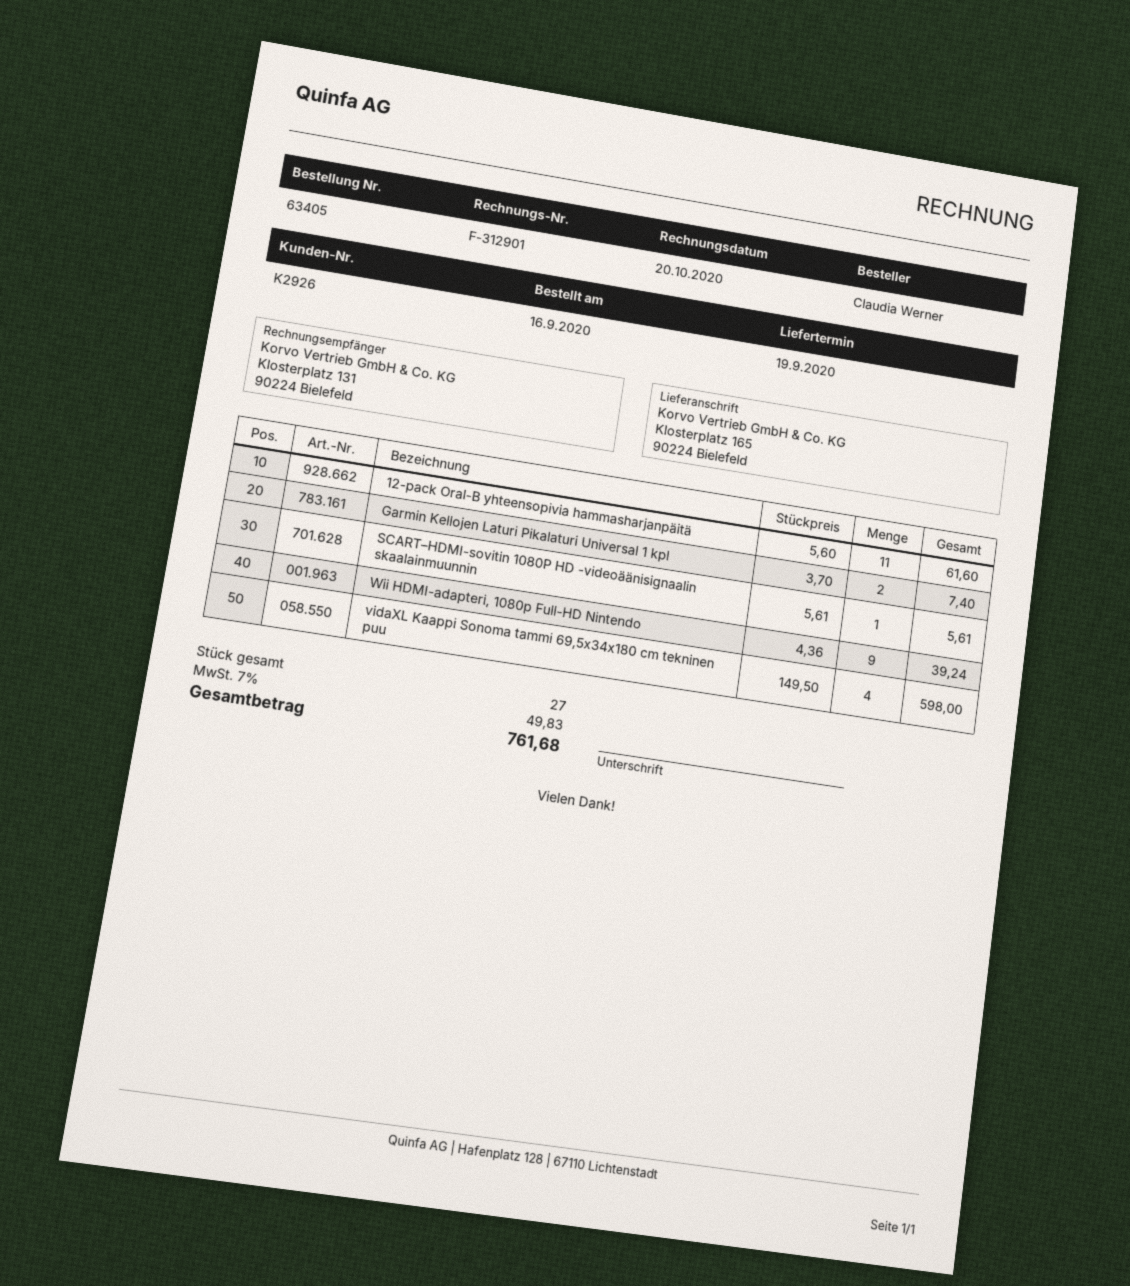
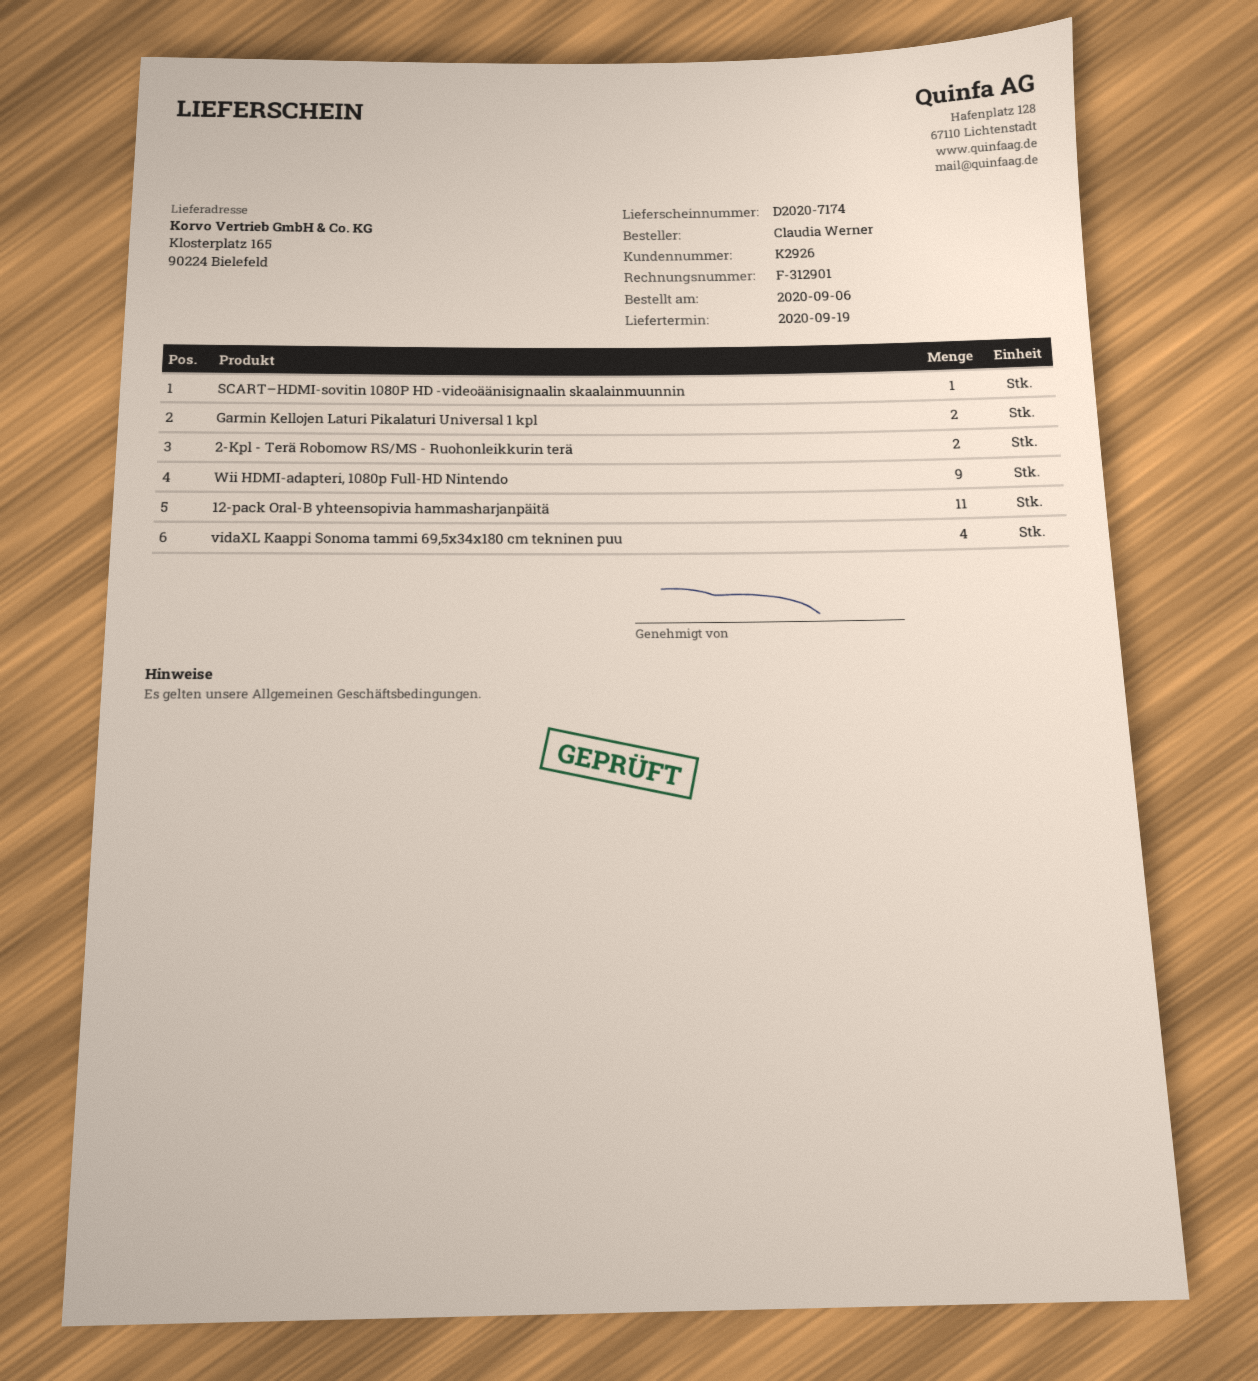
order date: 2020-09-16 -> 2020-09-06
2-Kpl - Terä Robomow RS/MS - Ruohonleikkurin terä: none -> 2

